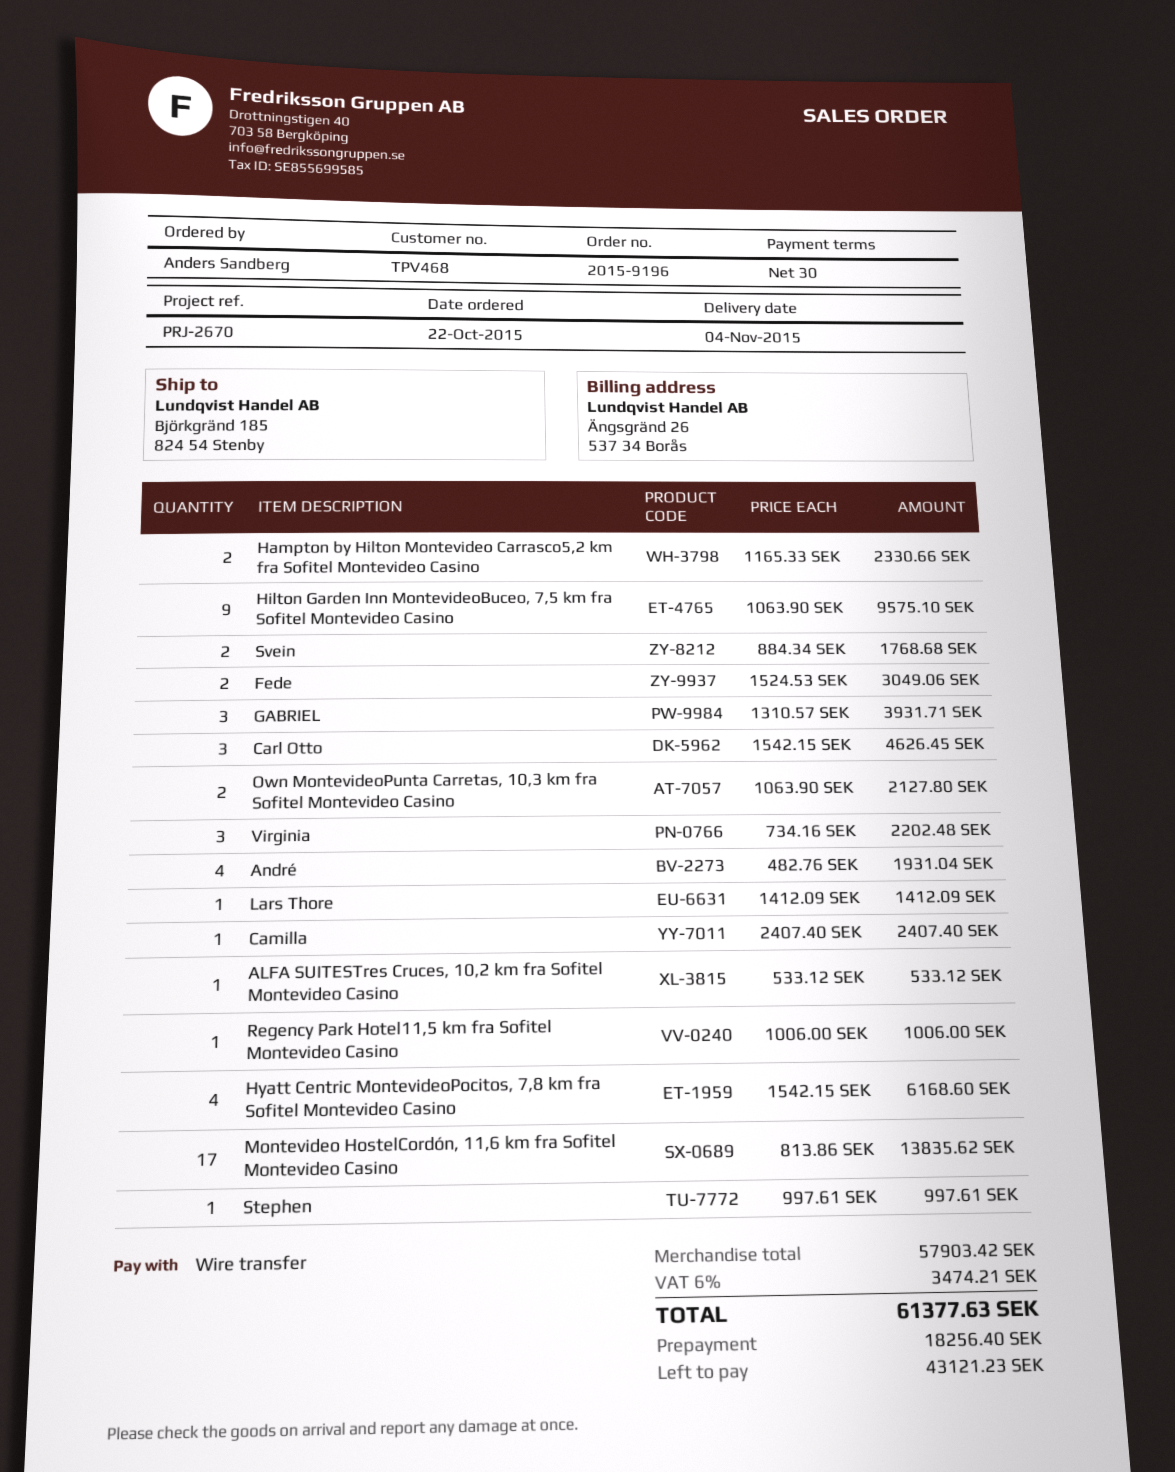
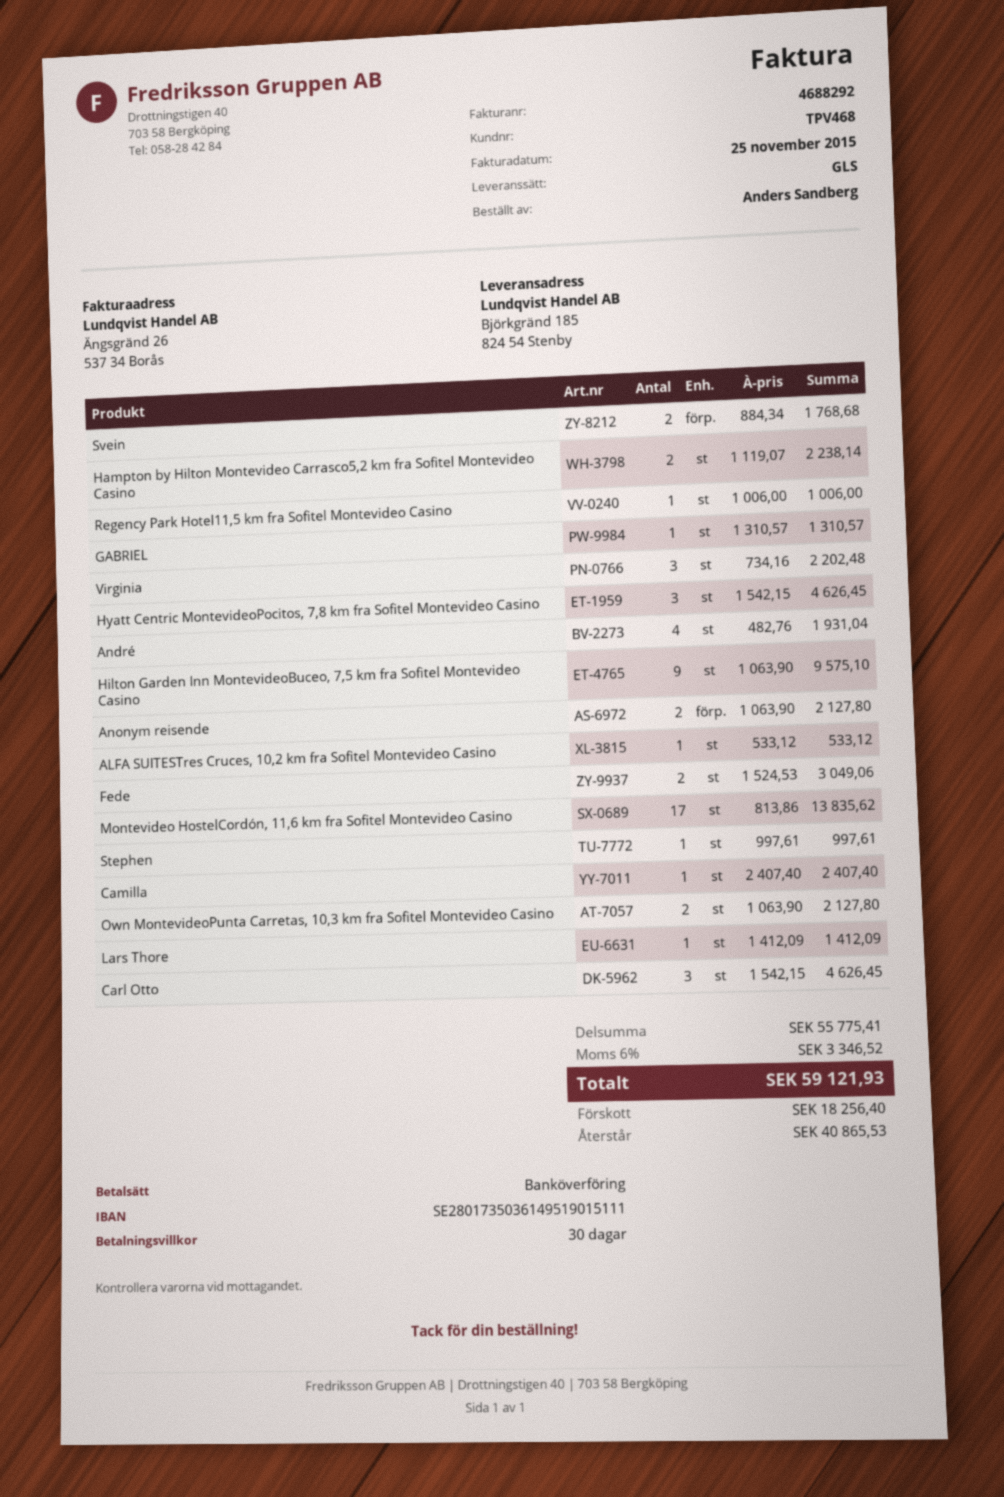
Hampton by Hilton Montevideo Carrasco5,2 km fra Sofitel Montevideo Casino: 2 x 1165.33 = 2330.66 -> 2 x 1119.07 = 2238.14
GABRIEL: 3 x 1310.57 = 3931.71 -> 1 x 1310.57 = 1310.57
Hyatt Centric MontevideoPocitos, 7,8 km fra Sofitel Montevideo Casino: 4 x 1542.15 = 6168.60 -> 3 x 1542.15 = 4626.45
Anonym reisende: none -> 2 x 1063.90 = 2127.80
subtotal: 57903.42 -> 55775.41
tax: 6% = 3474.21 -> 6% = 3346.52
total: 61377.63 -> 59121.93
balance: 43121.23 -> 40865.53

